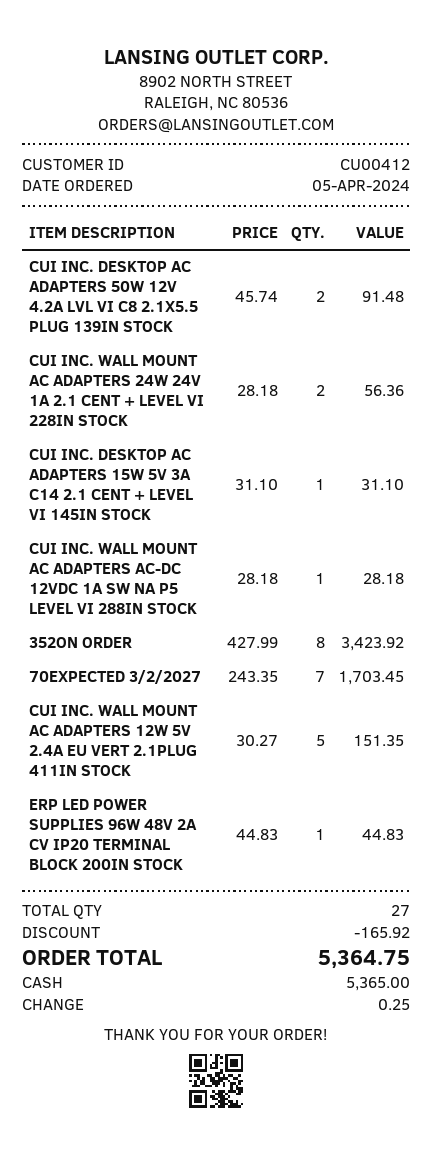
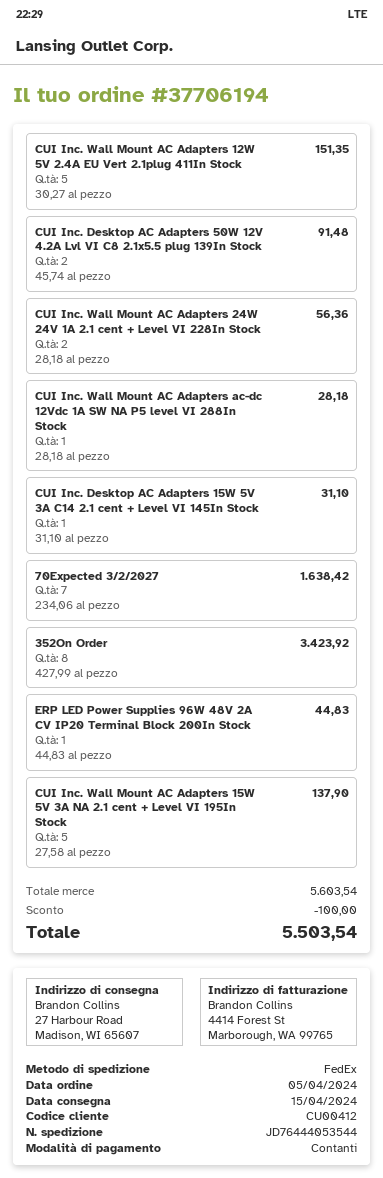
70EXPECTED 3/2/2027: 7 x 243.35 = 1703.45 -> 7 x 234.06 = 1638.42
CUI Inc. Wall Mount AC Adapters 15W 5V 3A NA 2.1 cent + Level VI 195In Stock: none -> 5 x 27.58 = 137.90
discount: 165.92 -> 100.00
total: 5364.75 -> 5503.54

